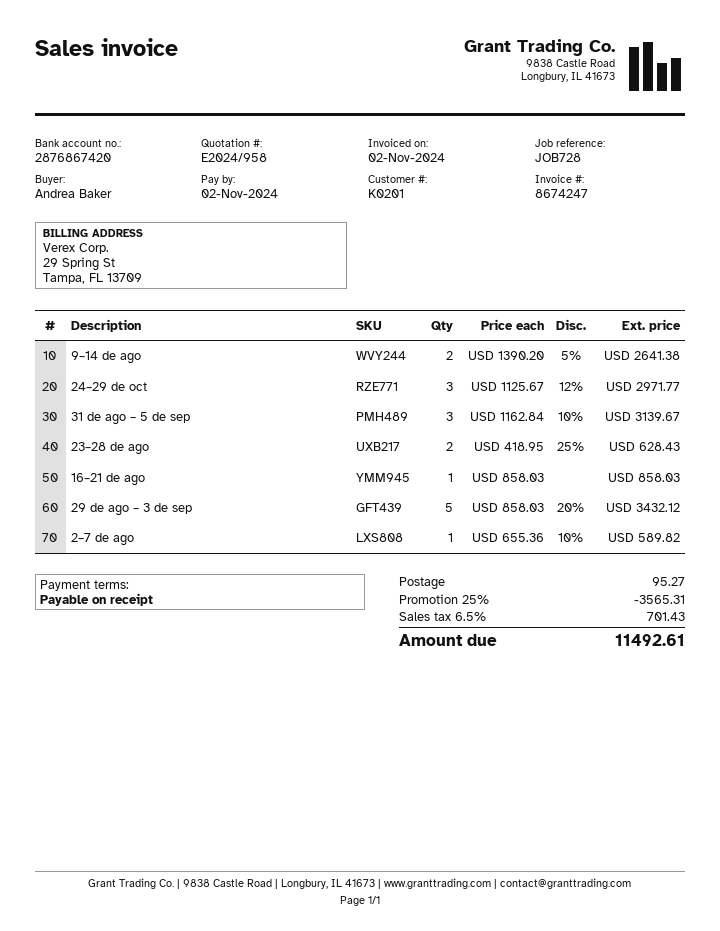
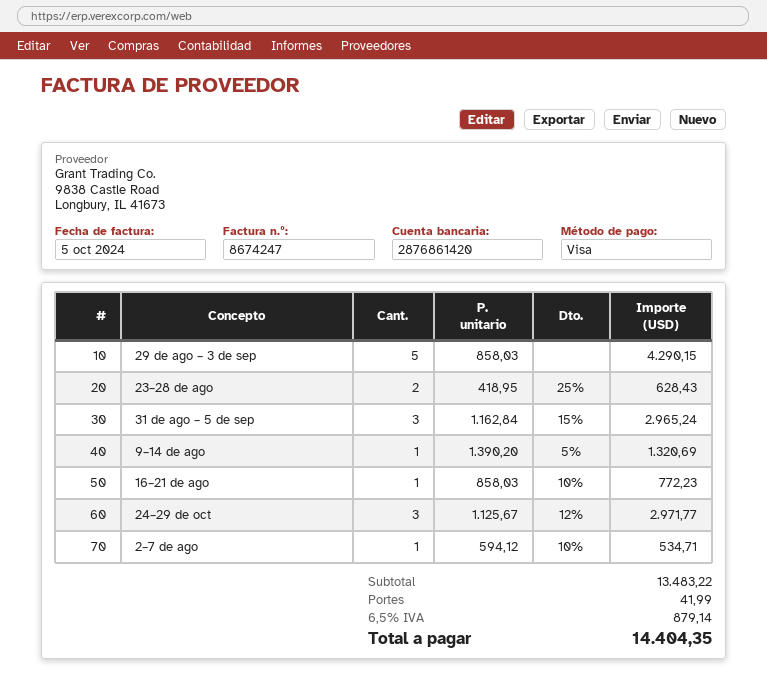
invoice date: 2024-11-02 -> 2024-10-05
bank account: 2876867420 -> 2876861420
9–14 de ago: 2 x 1390.20 - 5% = 2641.38 -> 1 x 1390.20 - 5% = 1320.69
31 de ago – 5 de sep: 3 x 1162.84 - 10% = 3139.67 -> 3 x 1162.84 - 15% = 2965.24
16–21 de ago: 1 x 858.03 = 858.03 -> 1 x 858.03 - 10% = 772.23
29 de ago – 3 de sep: 5 x 858.03 - 20% = 3432.12 -> 5 x 858.03 = 4290.15
2–7 de ago: 1 x 655.36 - 10% = 589.82 -> 1 x 594.12 - 10% = 534.71
discount: 25% = 3565.31 -> none
shipping: 95.27 -> 41.99
tax: 6.5% = 701.43 -> 6.5% = 879.14
total: 11492.61 -> 14404.35

